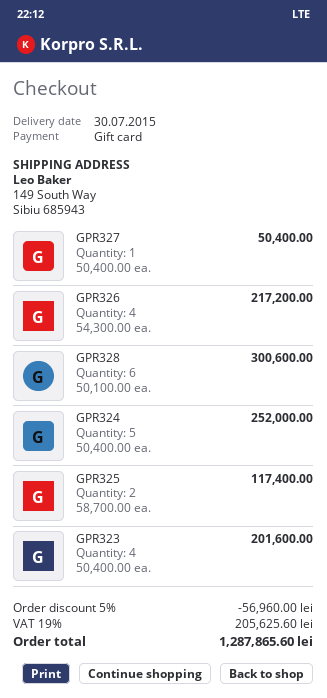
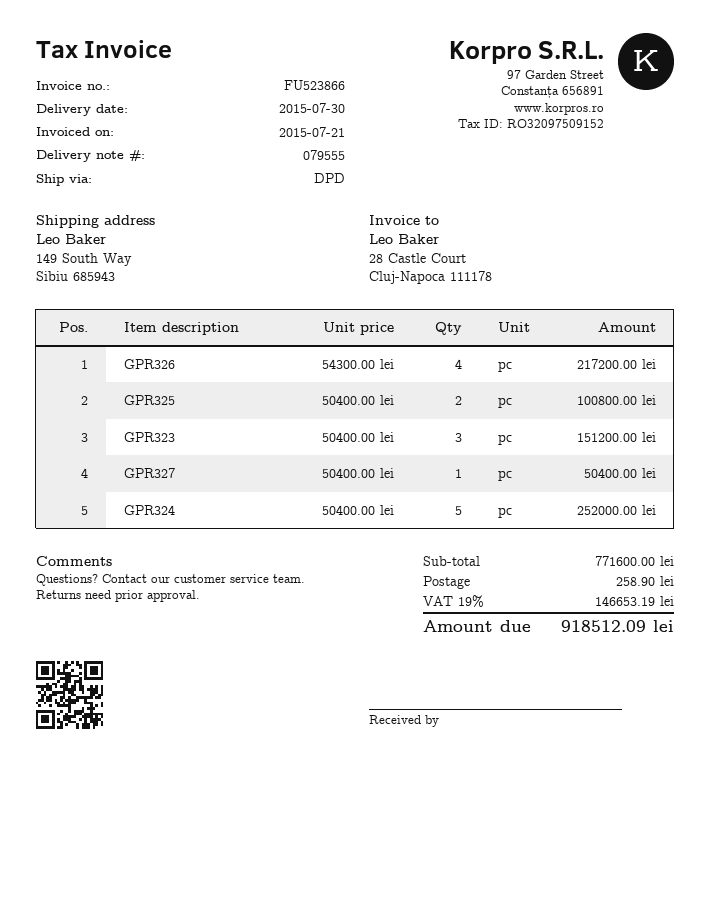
GPR328: 6 x 50100.00 = 300600.00 -> none
GPR325: 2 x 58700.00 = 117400.00 -> 2 x 50400.00 = 100800.00
GPR323: 4 x 50400.00 = 201600.00 -> 3 x 50400.00 = 151200.00
discount: 5% = 56960.00 -> none
shipping: none -> 258.90
tax: 19% = 205625.60 -> 19% = 146653.19
total: 1287865.60 -> 918512.09

